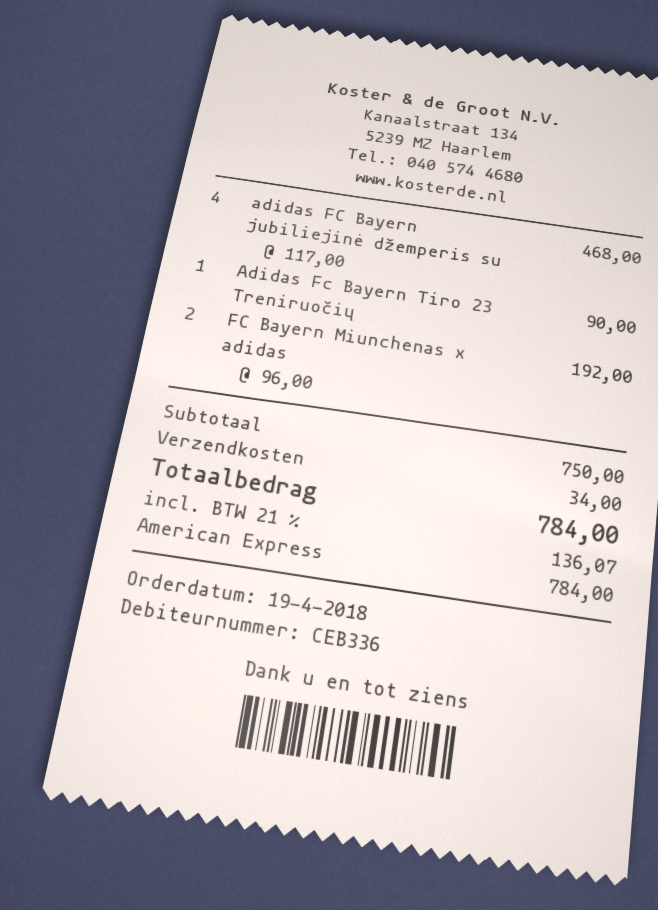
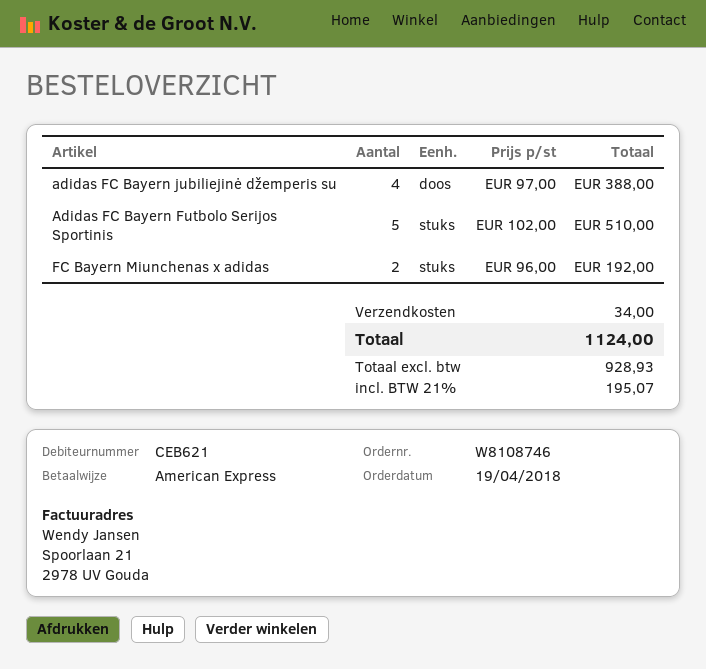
customer number: CEB336 -> CEB621
adidas FC Bayern jubiliejinė džemperis su: 4 x 117.00 = 468.00 -> 4 x 97.00 = 388.00
Adidas Fc Bayern Tiro 23 Treniruočių: 1 x 90.00 = 90.00 -> none
Adidas FC Bayern Futbolo Serijos Sportinis: none -> 5 x 102.00 = 510.00
tax: 21% = 136.07 -> 21% = 195.07
total: 784.00 -> 1124.00

